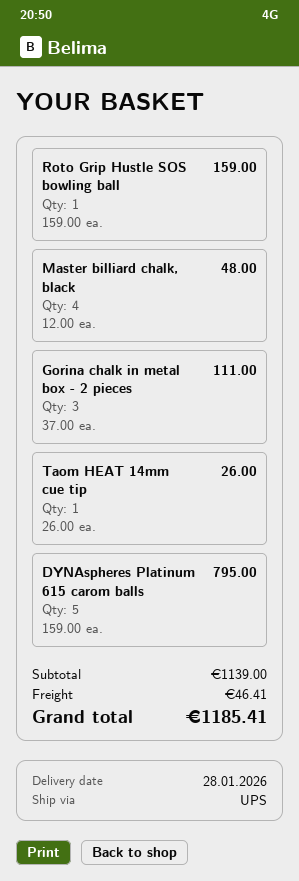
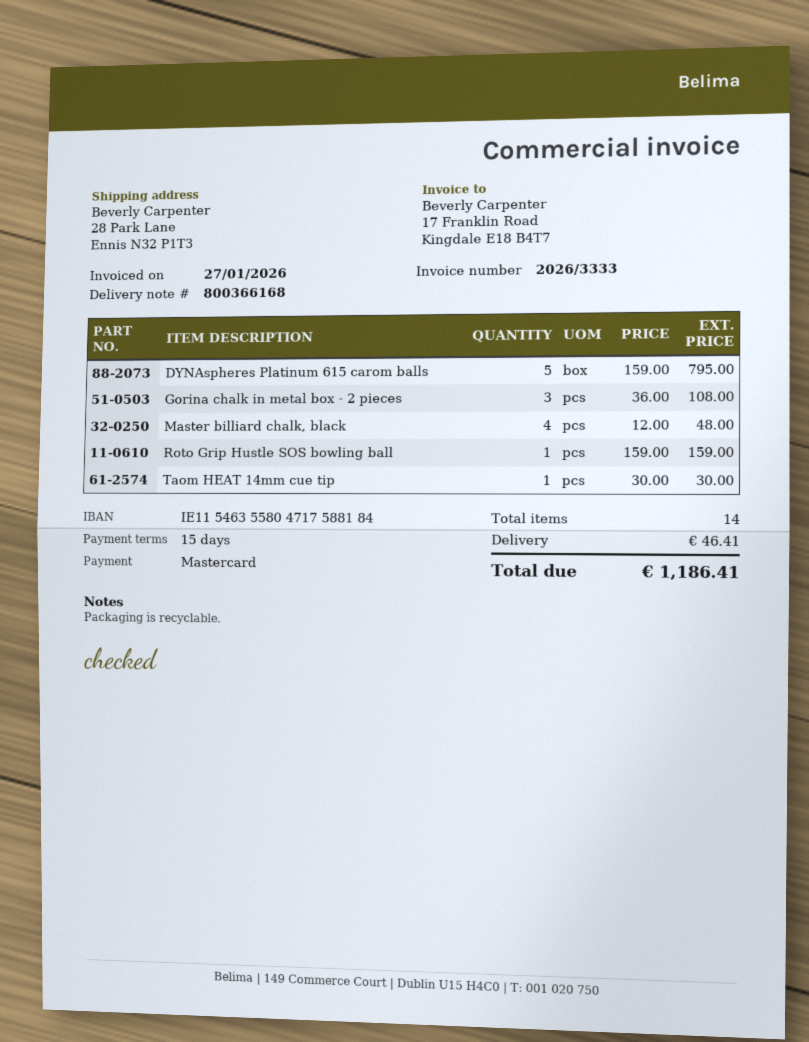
Gorina chalk in metal box - 2 pieces: 3 x 37.00 = 111.00 -> 3 x 36.00 = 108.00
Taom HEAT 14mm cue tip: 1 x 26.00 = 26.00 -> 1 x 30.00 = 30.00
total: 1185.41 -> 1186.41

